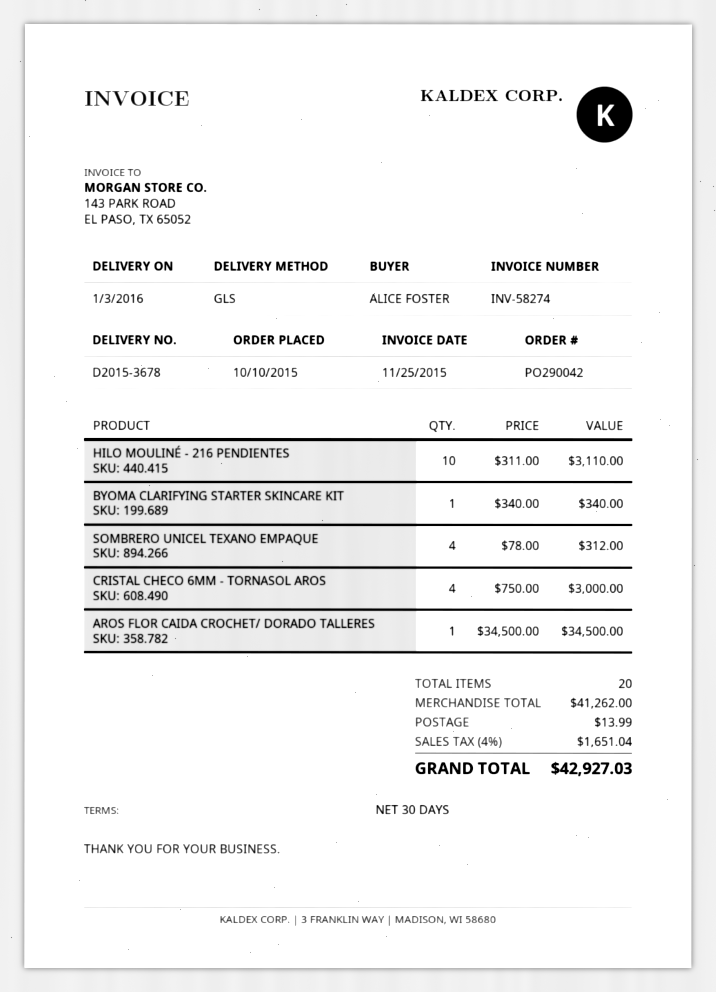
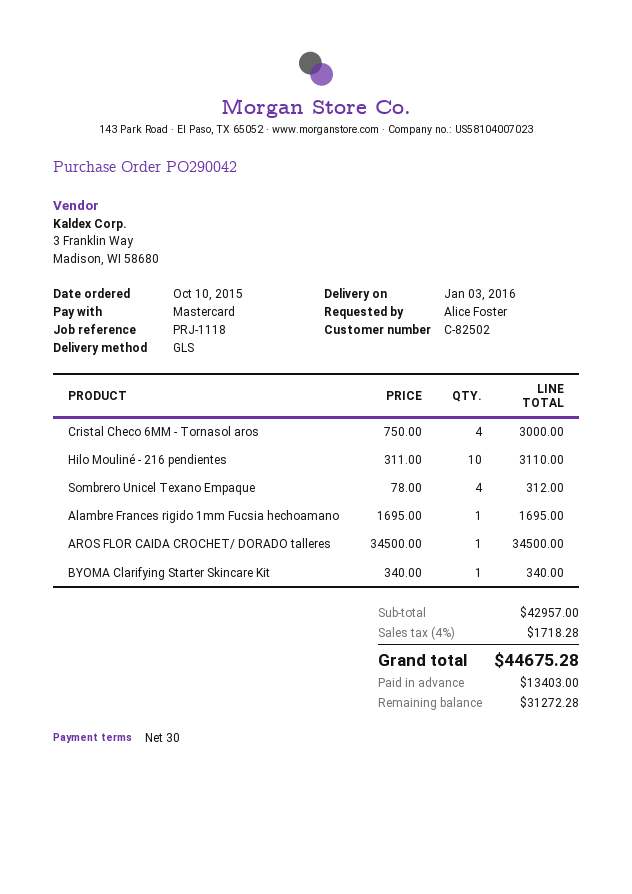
Alambre Frances rigido 1mm Fucsia hechoamano: none -> 1 x 1695.00 = 1695.00
subtotal: 41262.00 -> 42957.00
shipping: 13.99 -> none
tax: 4% = 1651.04 -> 4% = 1718.28
total: 42927.03 -> 44675.28

